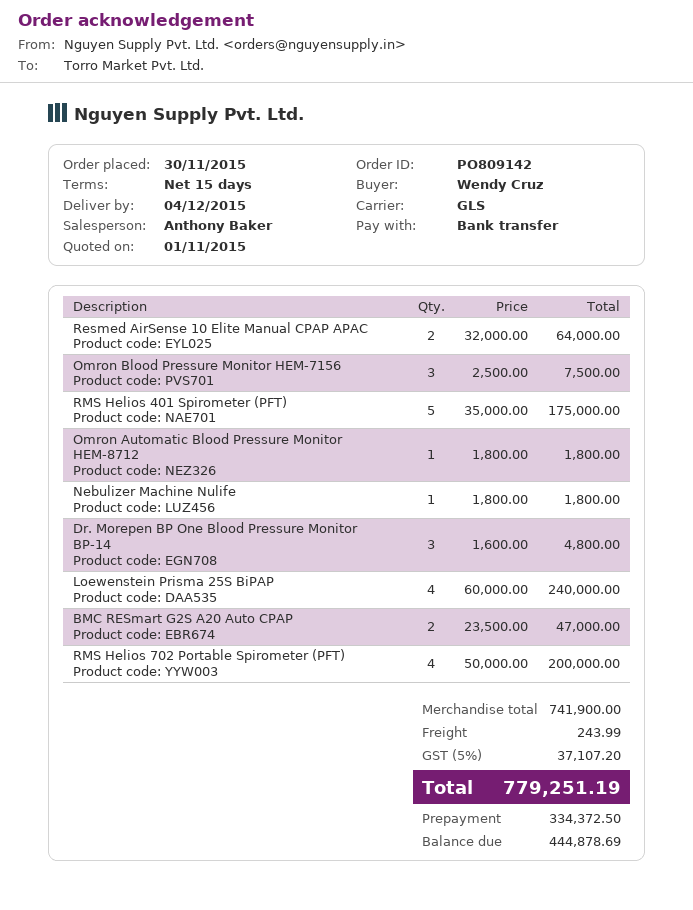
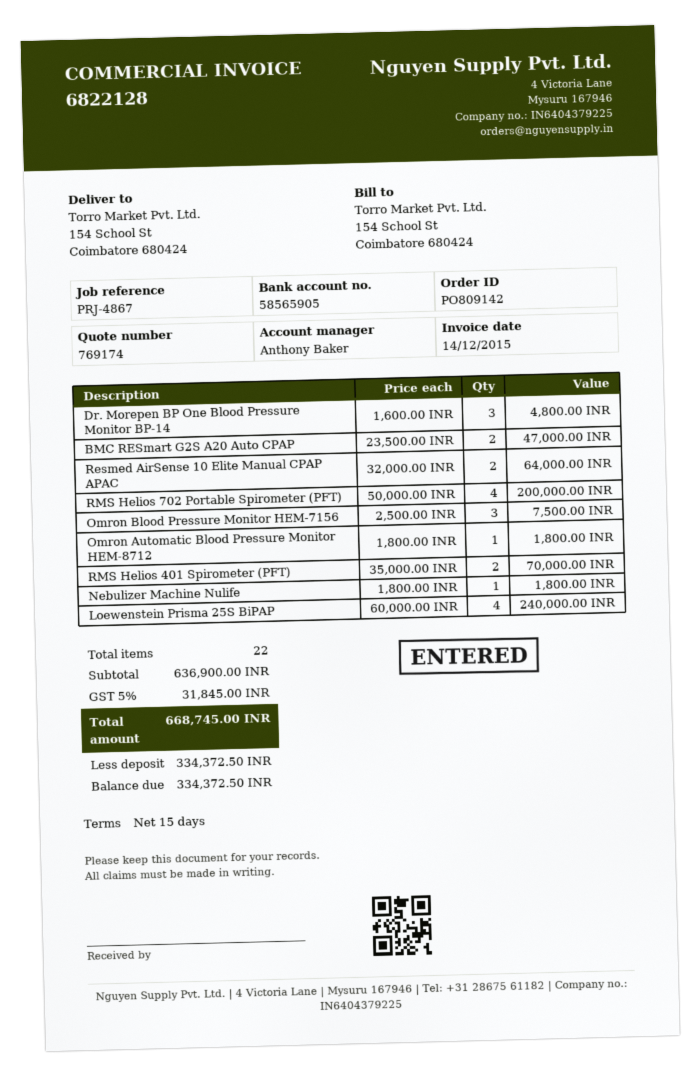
RMS Helios 401 Spirometer (PFT): 5 x 35000.00 = 175000.00 -> 2 x 35000.00 = 70000.00
subtotal: 741900.00 -> 636900.00
shipping: 243.99 -> none
tax: 5% = 37107.20 -> 5% = 31845.00
total: 779251.19 -> 668745.00
balance: 444878.69 -> 334372.50

